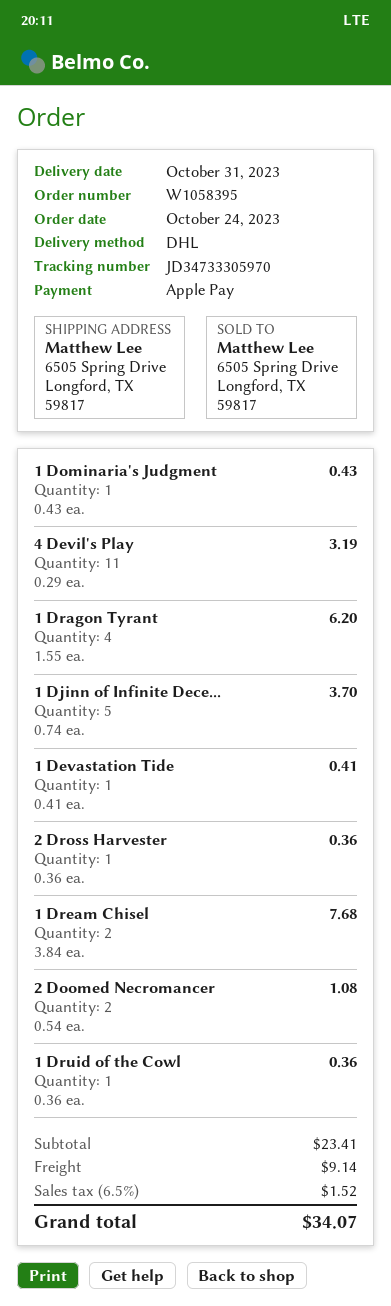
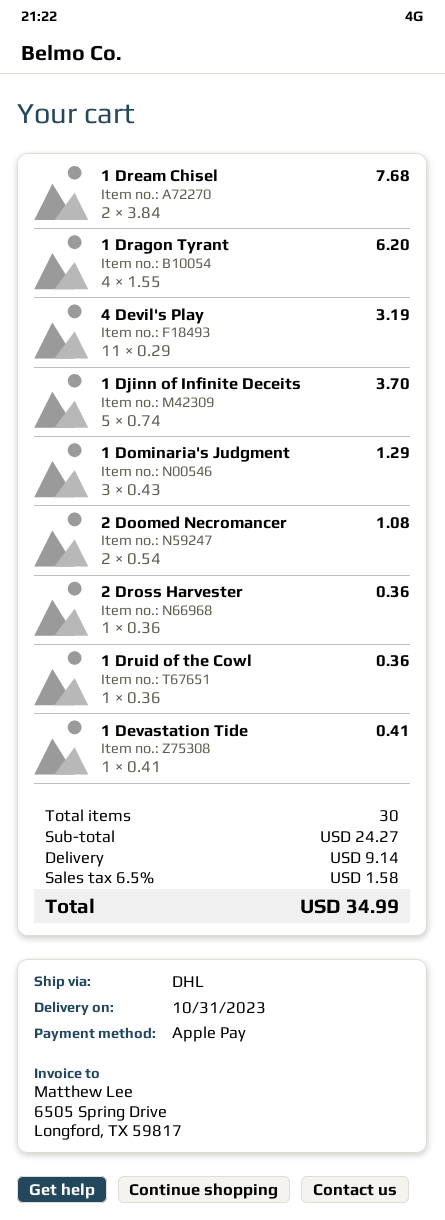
1 Dominaria's Judgment: 1 x 0.43 = 0.43 -> 3 x 0.43 = 1.29
subtotal: 23.41 -> 24.27
tax: 6.5% = 1.52 -> 6.5% = 1.58
total: 34.07 -> 34.99

